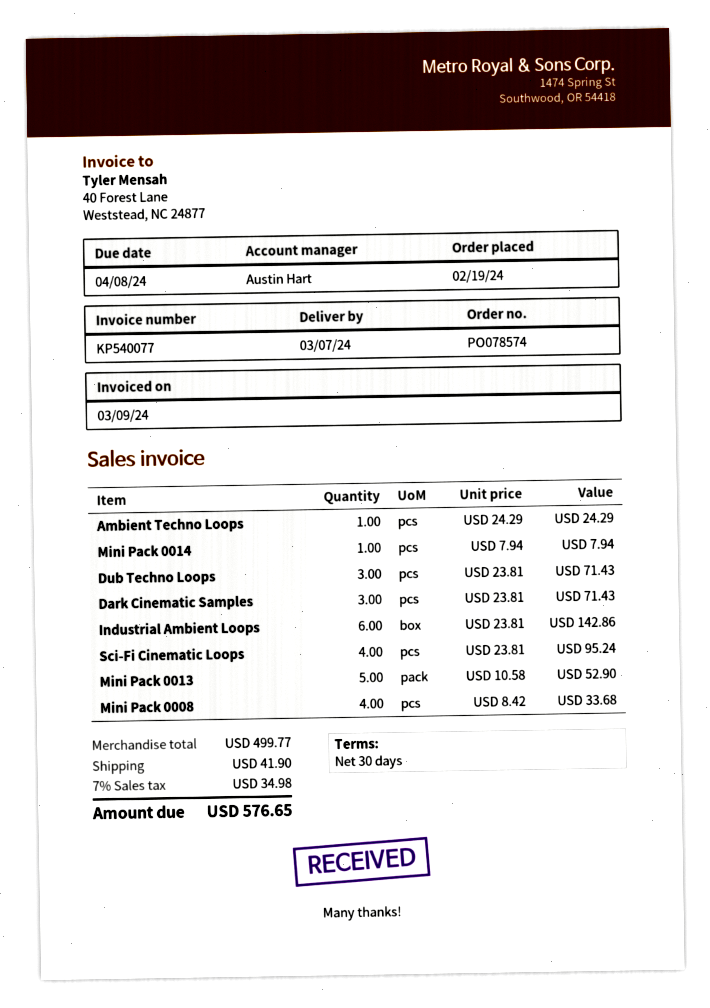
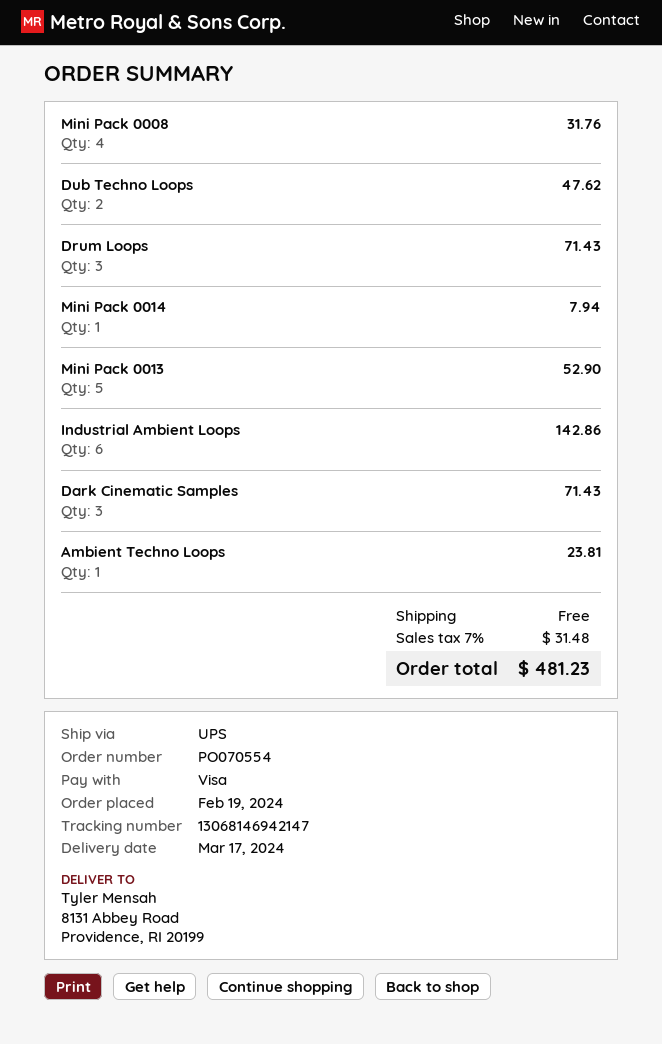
order number: PO078574 -> PO070554
delivery date: 2024-03-07 -> 2024-03-17
Ambient Techno Loops: 1 for 24.29 -> 1 for 23.81
Dub Techno Loops: 3 for 71.43 -> 2 for 47.62
Sci-Fi Cinematic Loops: 4 for 95.24 -> none
Mini Pack 0008: 4 for 33.68 -> 4 for 31.76
Drum Loops: none -> 3 for 71.43
shipping: 41.90 -> 0.00
tax: 7% = 34.98 -> 7% = 31.48
total: 576.65 -> 481.23

